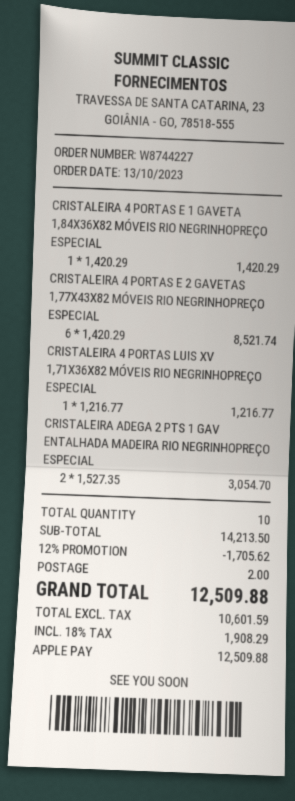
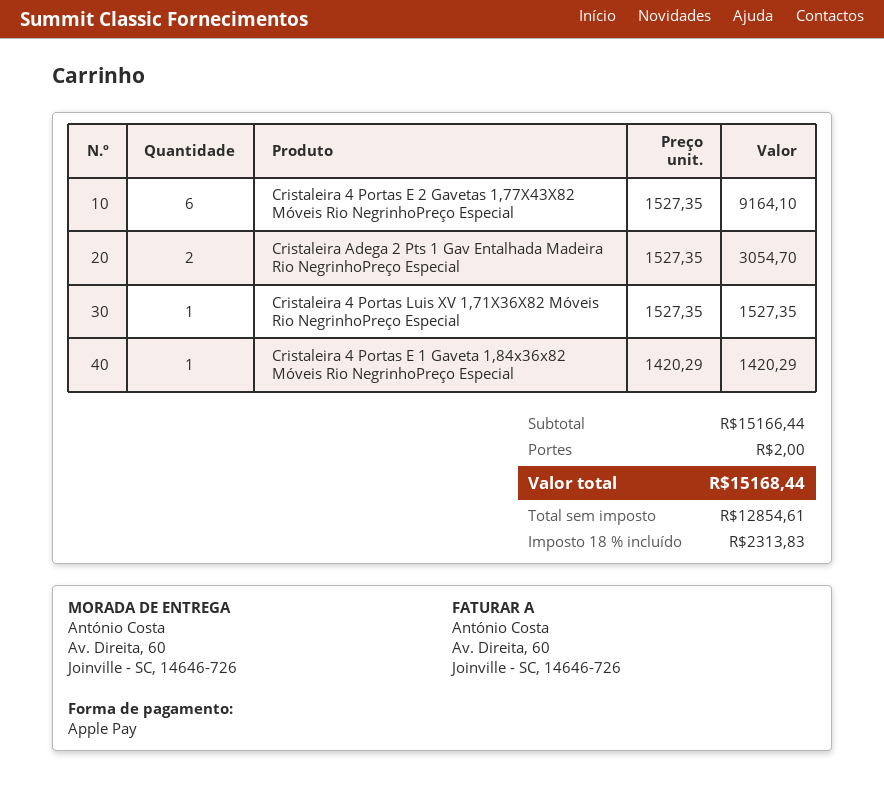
CRISTALEIRA 4 PORTAS E 2 GAVETAS 1,77X43X82 MÓVEIS RIO NEGRINHOPREÇO ESPECIAL: 6 x 1420.29 = 8521.74 -> 6 x 1527.35 = 9164.10
CRISTALEIRA 4 PORTAS LUIS XV 1,71X36X82 MÓVEIS RIO NEGRINHOPREÇO ESPECIAL: 1 x 1216.77 = 1216.77 -> 1 x 1527.35 = 1527.35
subtotal: 14213.50 -> 15166.44
discount: 12% = 1705.62 -> none
net: 10601.59 -> 12854.61
tax: 18% = 1908.29 -> 18% = 2313.83
total: 12509.88 -> 15168.44

